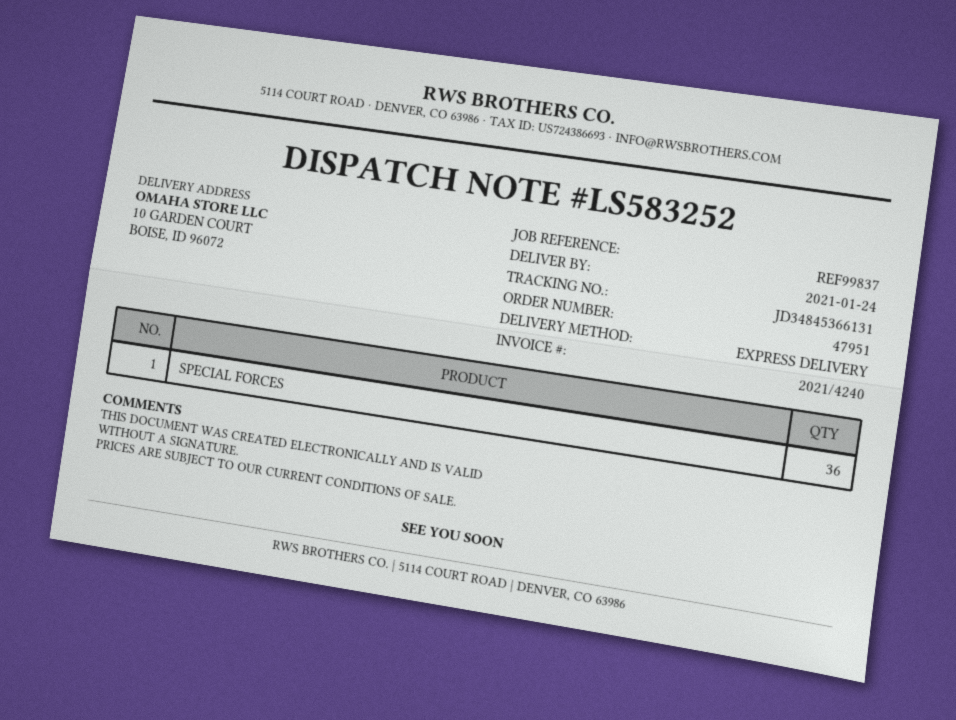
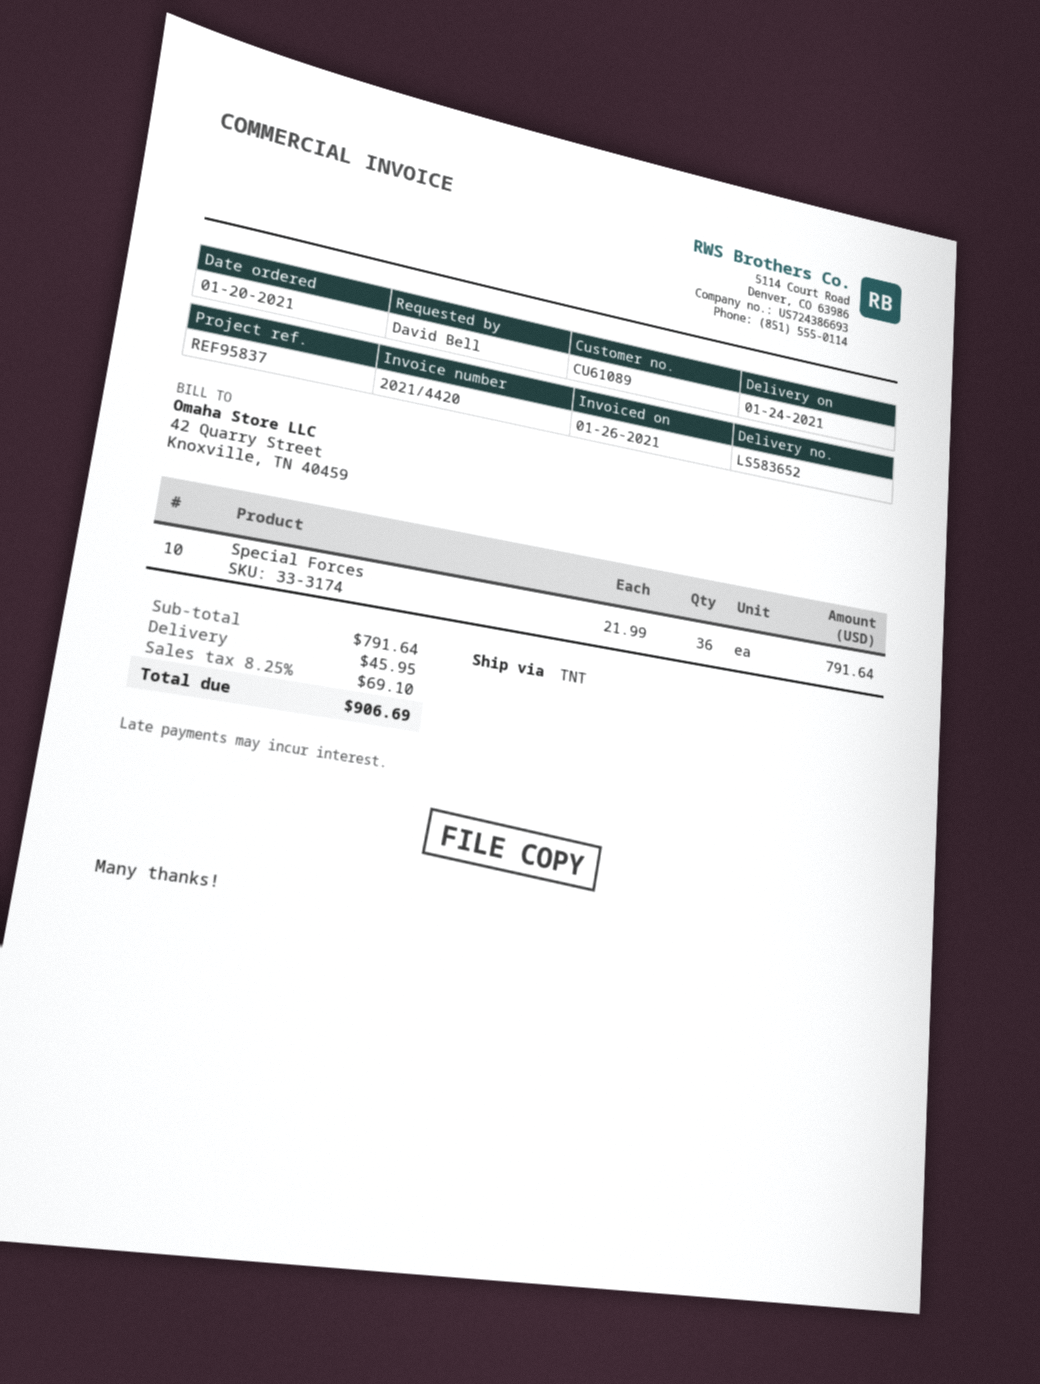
delivery note number: LS583252 -> LS583652
invoice number: 2021/4240 -> 2021/4420
reference: REF99837 -> REF95837
shipping method: express -> TNT

